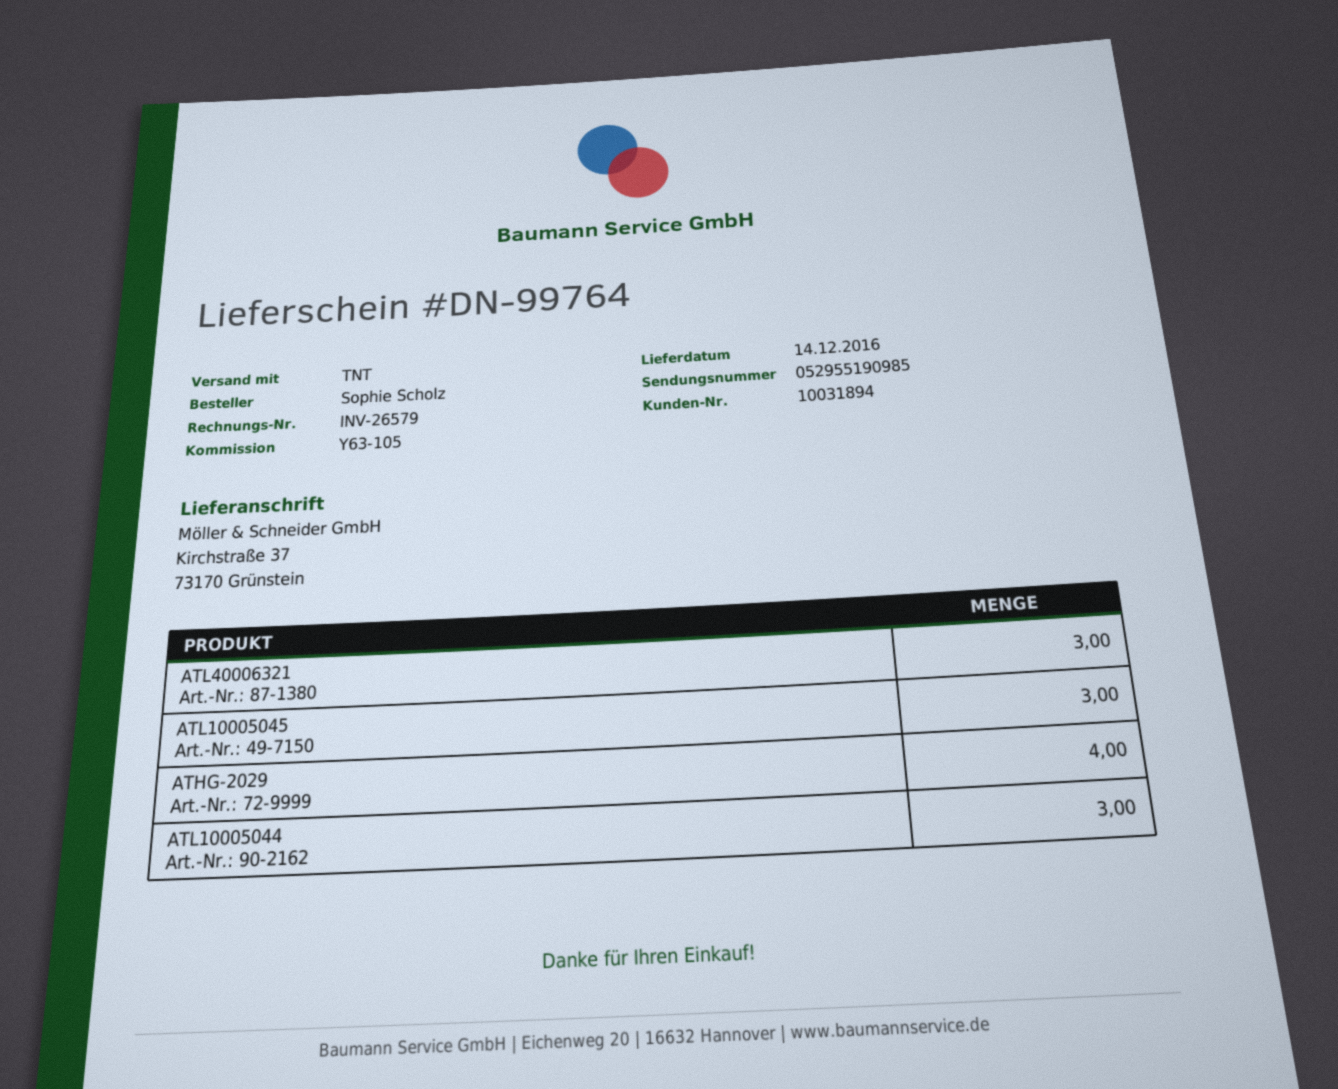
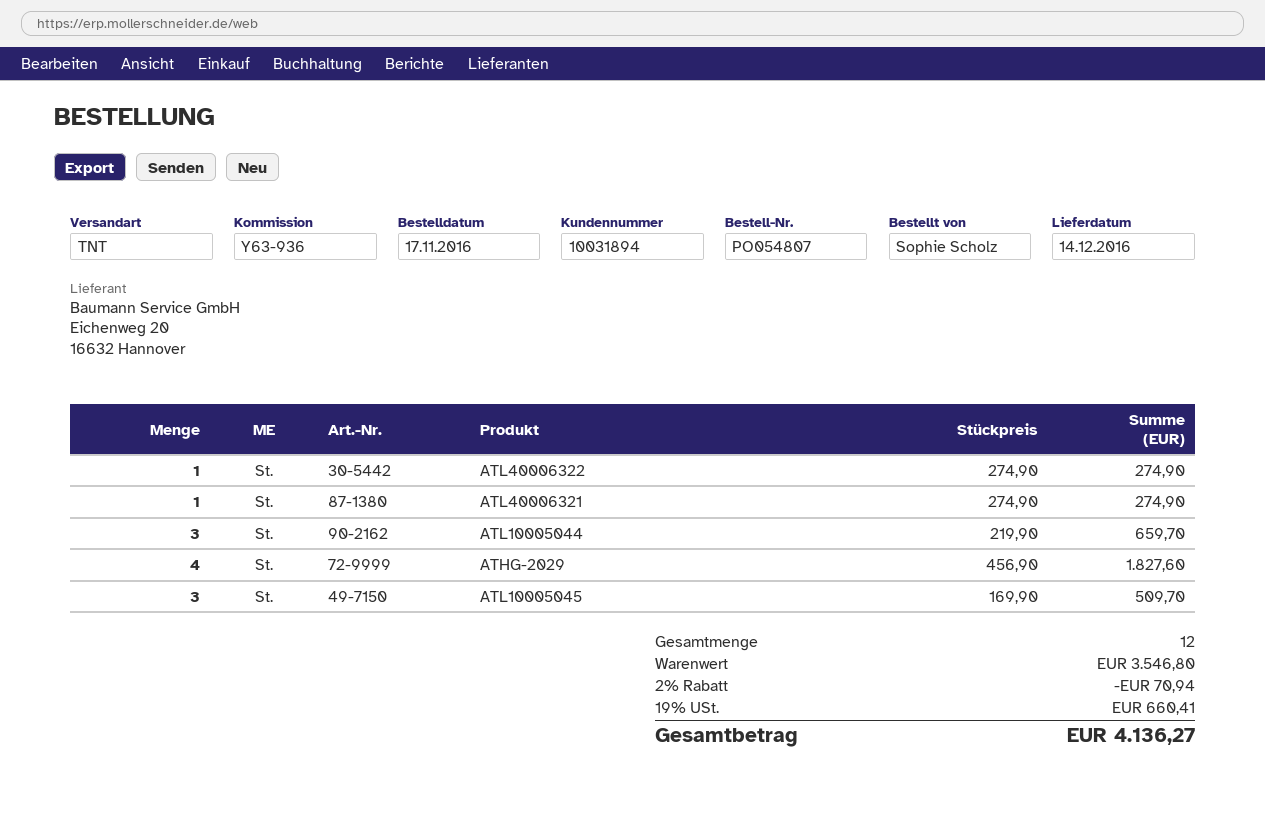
reference: Y63-105 -> Y63-936
ATL40006321: 3 -> 1
ATL40006322: none -> 1

